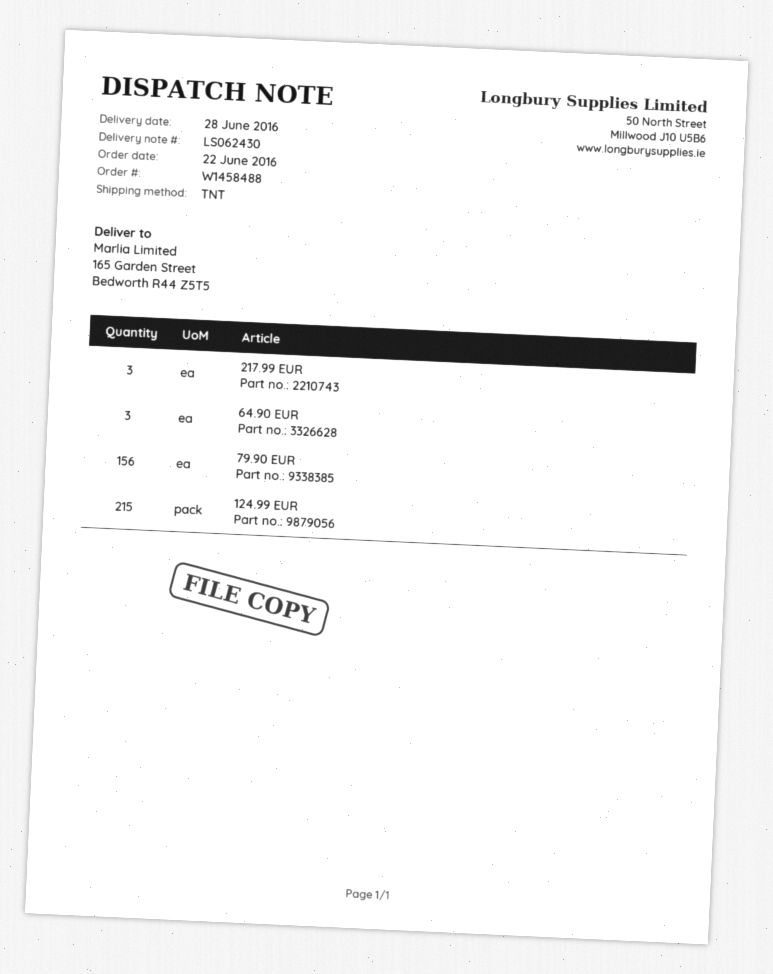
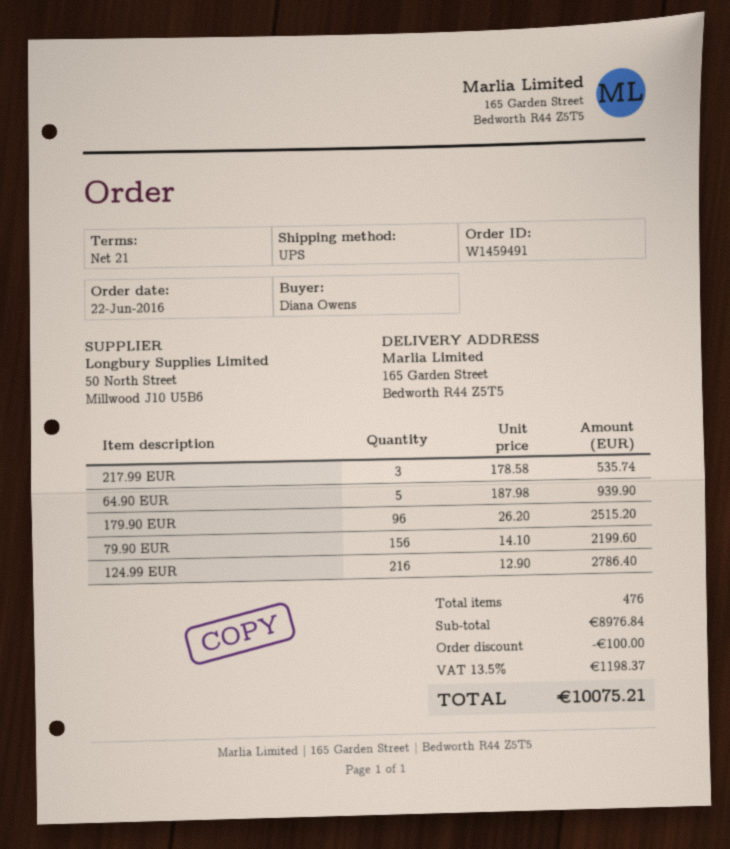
order number: W1458488 -> W1459491
shipping method: TNT -> UPS
64.90 EUR: 3 -> 5
124.99 EUR: 215 -> 216
179.90 EUR: none -> 96

